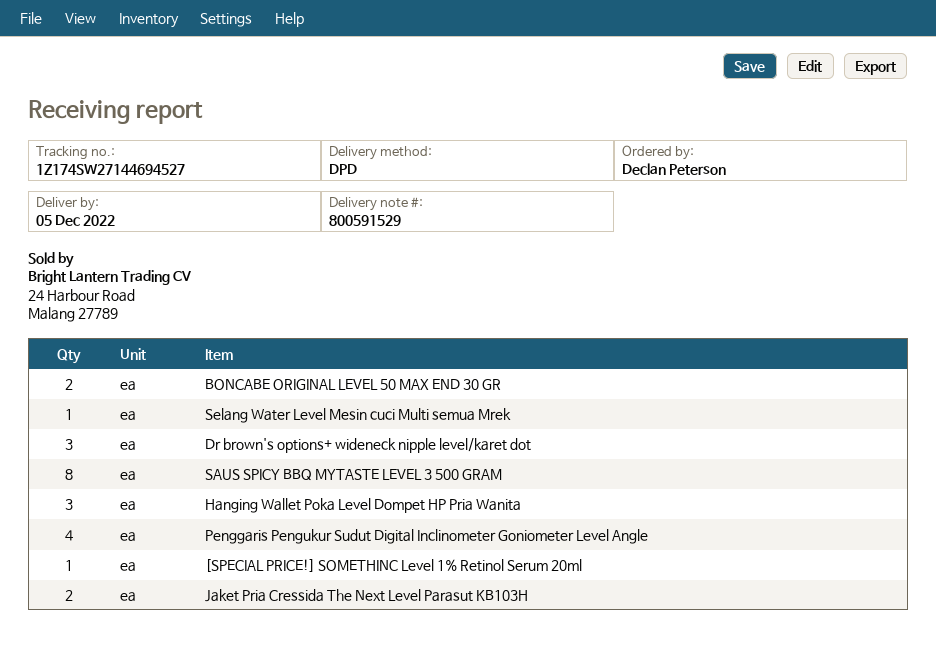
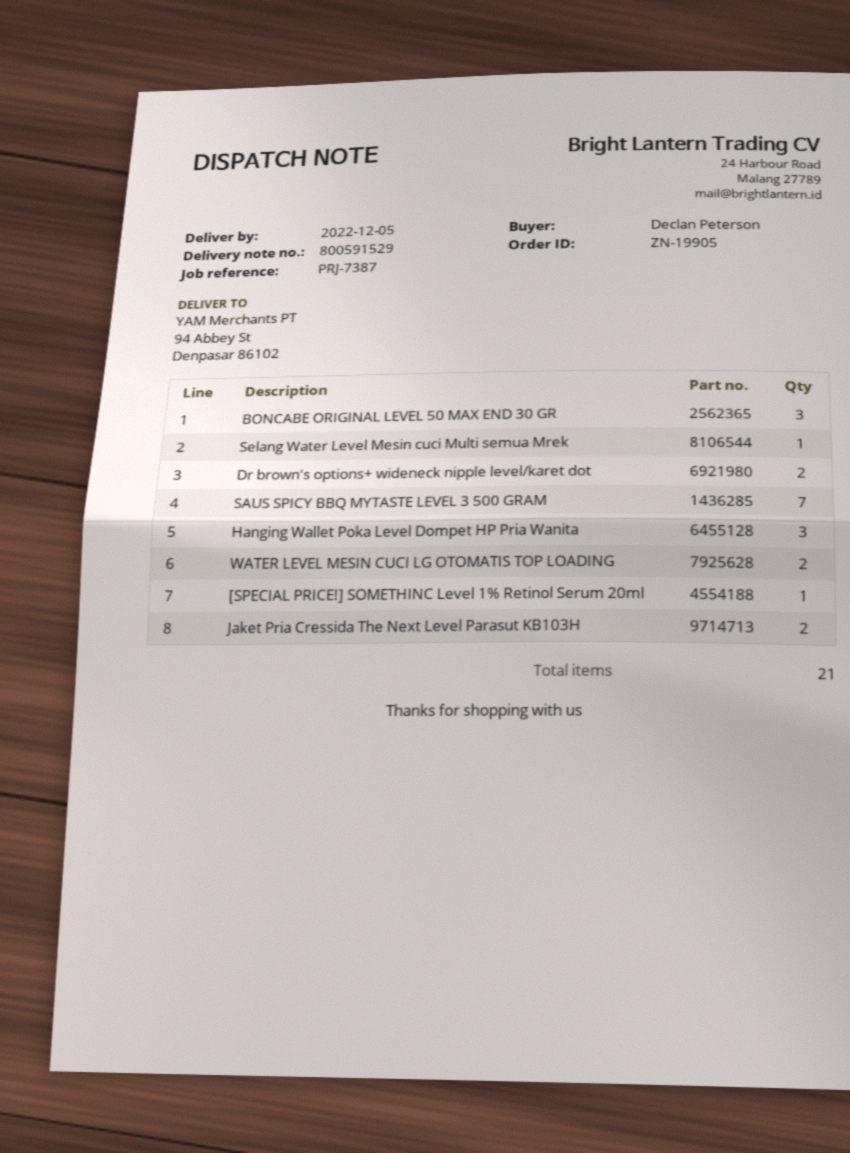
BONCABE ORIGINAL LEVEL 50 MAX END 30 GR: 2 -> 3
Dr brown's options+ wideneck nipple level/karet dot: 3 -> 2
SAUS SPICY BBQ MYTASTE LEVEL 3 500 GRAM: 8 -> 7
Penggaris Pengukur Sudut Digital Inclinometer Goniometer Level Angle: 4 -> none
WATER LEVEL MESIN CUCI LG OTOMATIS TOP LOADING: none -> 2

